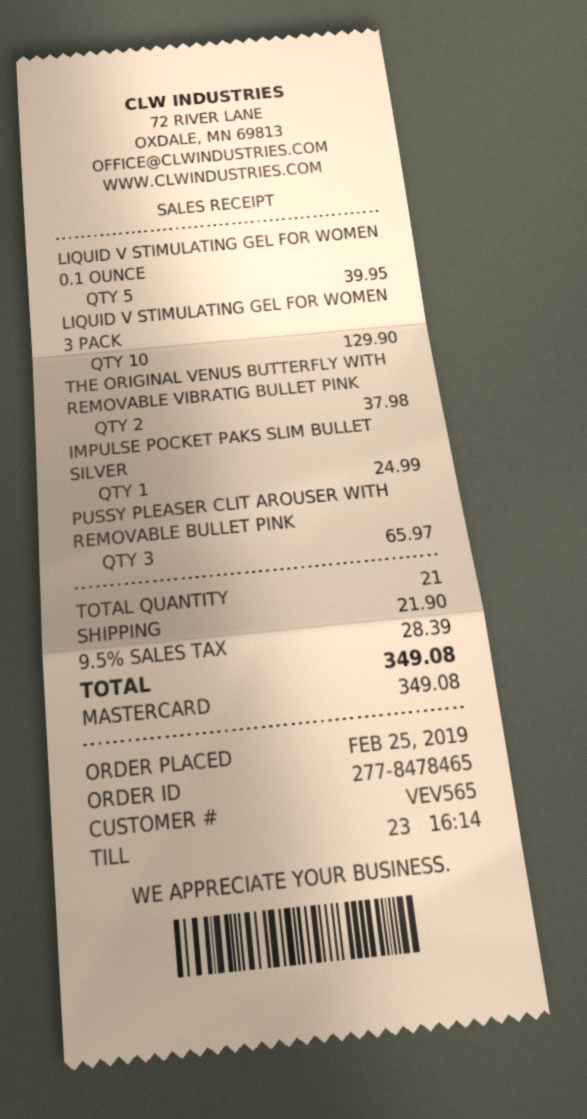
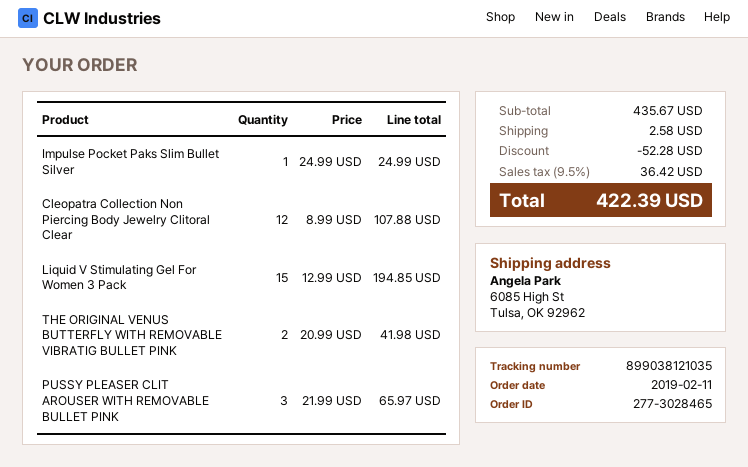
order number: 277-8478465 -> 277-3028465
order date: 2019-02-25 -> 2019-02-11
LIQUID V STIMULATING GEL FOR WOMEN 0.1 OUNCE: 5 for 39.95 -> none
LIQUID V STIMULATING GEL FOR WOMEN 3 PACK: 10 for 129.90 -> 15 for 194.85
THE ORIGINAL VENUS BUTTERFLY WITH REMOVABLE VIBRATIG BULLET PINK: 2 for 37.98 -> 2 for 41.98
Cleopatra Collection Non Piercing Body Jewelry Clitoral Clear: none -> 12 for 107.88
discount: none -> 52.28
shipping: 21.90 -> 2.58
tax: 9.5% = 28.39 -> 9.5% = 36.42
total: 349.08 -> 422.39

